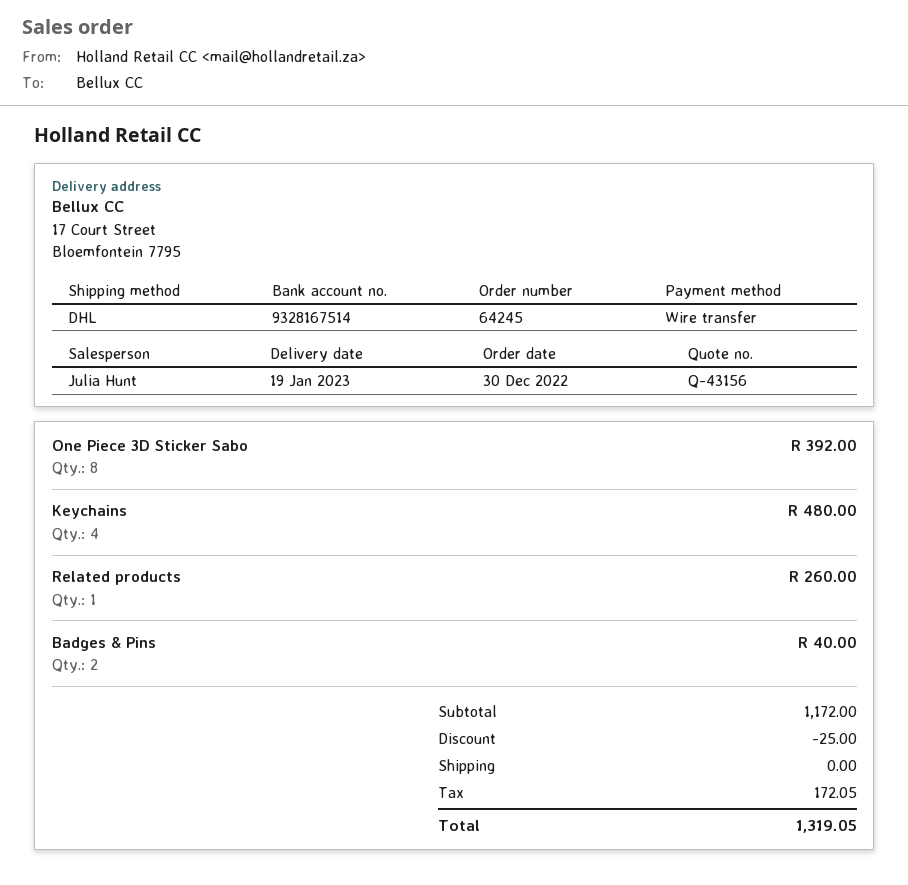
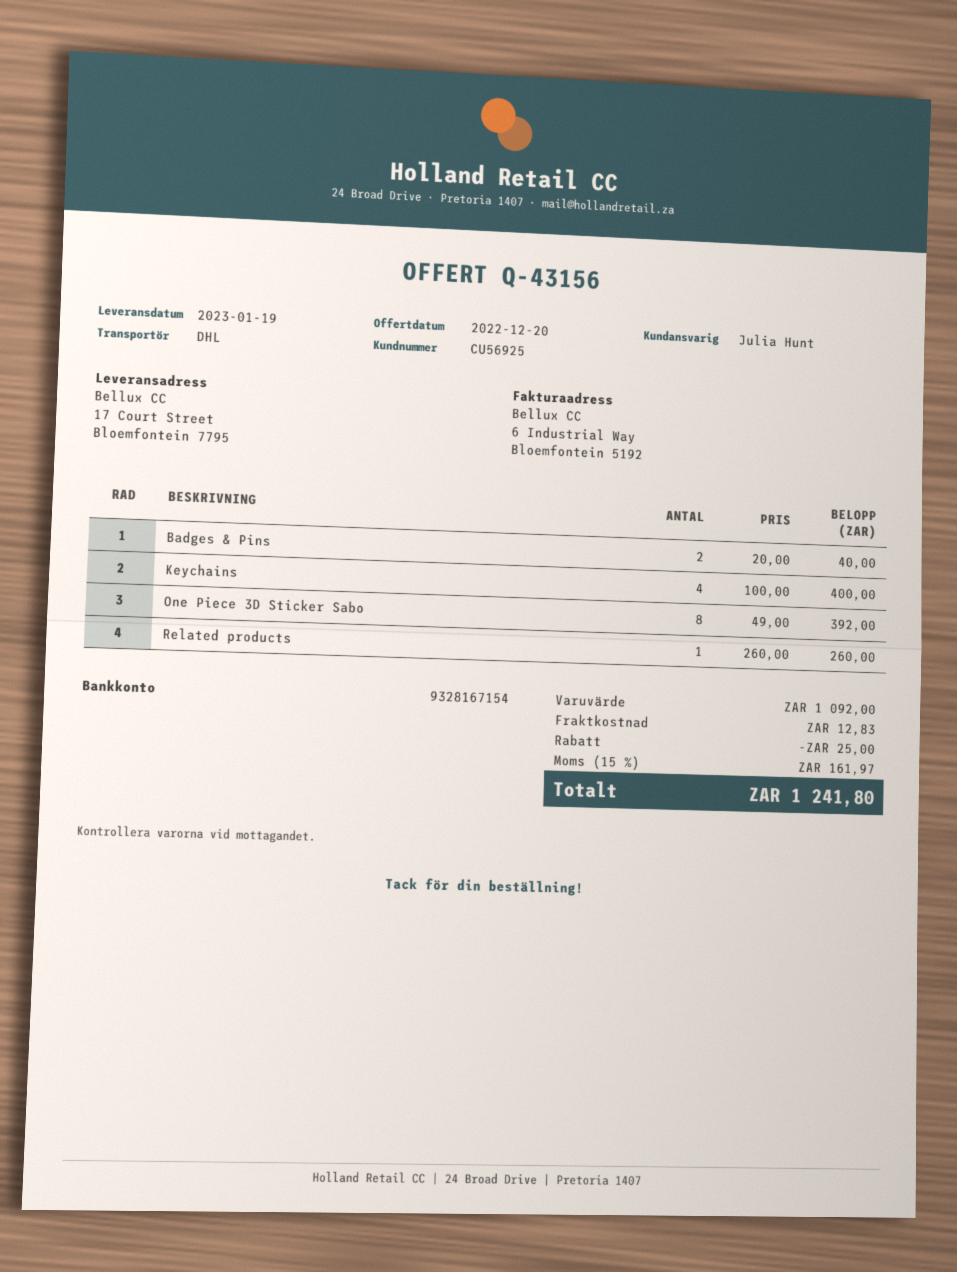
bank account: 9328167514 -> 9328167154
Keychains: 4 for 480.00 -> 4 for 400.00
subtotal: 1172.00 -> 1092.00
shipping: 0.00 -> 12.83
tax: 172.05 -> 161.97
total: 1319.05 -> 1241.80

